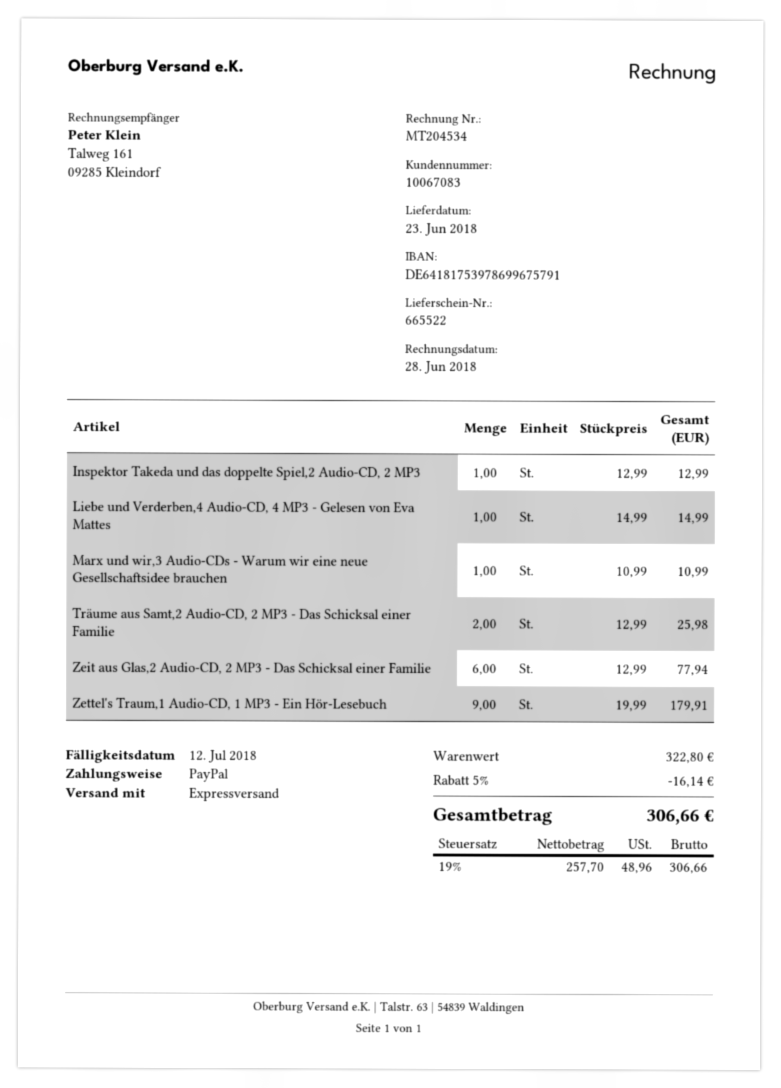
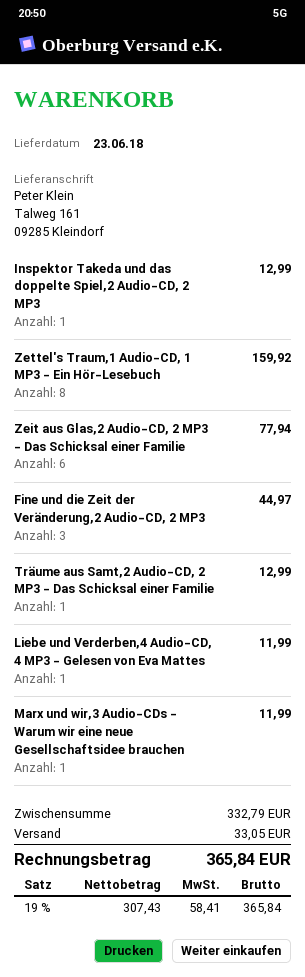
Liebe und Verderben,4 Audio-CD, 4 MP3 - Gelesen von Eva Mattes: 1 for 14.99 -> 1 for 11.99
Marx und wir,3 Audio-CDs - Warum wir eine neue Gesellschaftsidee brauchen: 1 for 10.99 -> 1 for 11.99
Träume aus Samt,2 Audio-CD, 2 MP3 - Das Schicksal einer Familie: 2 for 25.98 -> 1 for 12.99
Zettel's Traum,1 Audio-CD, 1 MP3 - Ein Hör-Lesebuch: 9 for 179.91 -> 8 for 159.92
Fine und die Zeit der Veränderung,2 Audio-CD, 2 MP3: none -> 3 for 44.97
subtotal: 322.80 -> 332.79
discount: 5% = 16.14 -> none
shipping: none -> 33.05
net: 257.70 -> 307.43
tax: 19% = 48.96 -> 19% = 58.41
total: 306.66 -> 365.84

